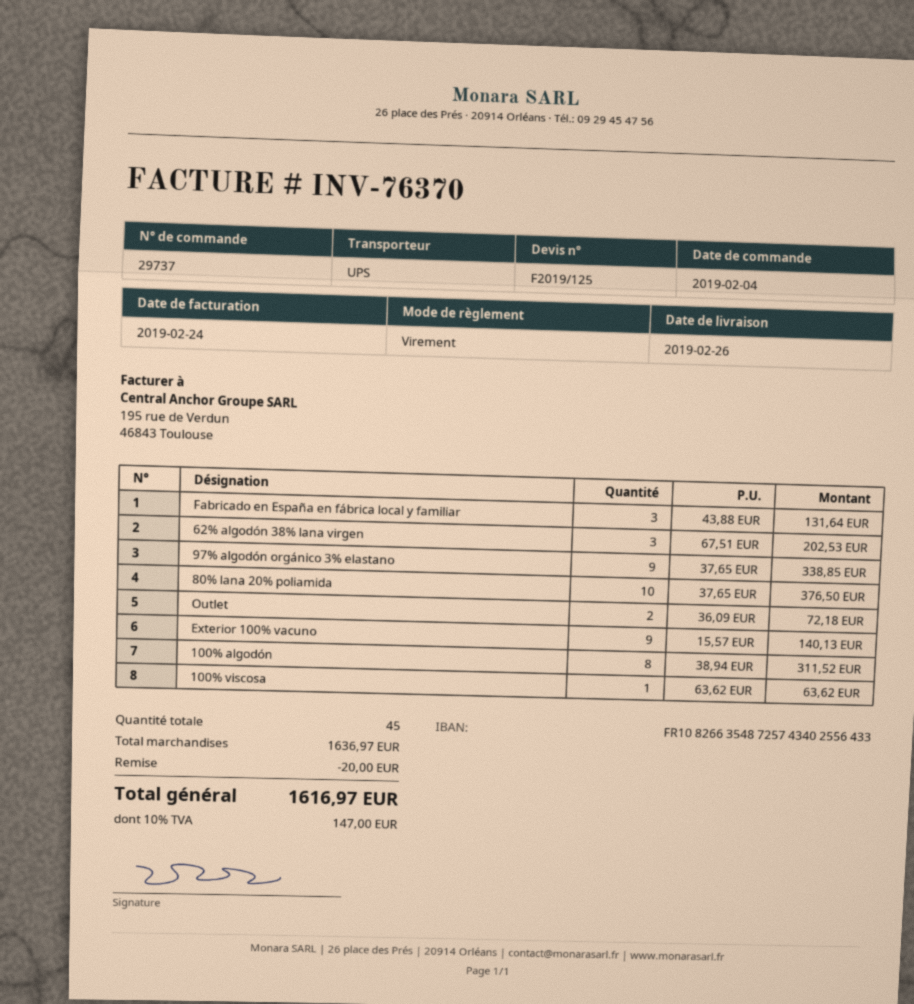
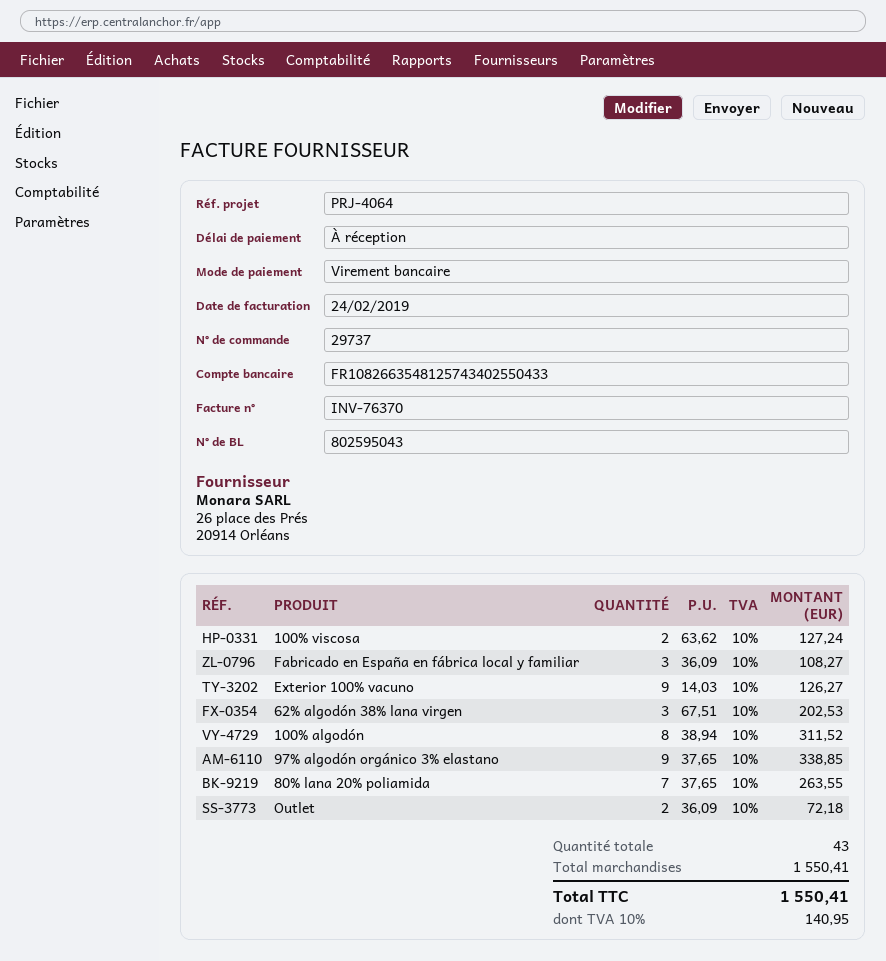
bank account: FR1082663548725743402556433 -> FR1082663548125743402550433
Fabricado en España en fábrica local y familiar: 3 x 43.88 = 131.64 -> 3 x 36.09 = 108.27
80% lana 20% poliamida: 10 x 37.65 = 376.50 -> 7 x 37.65 = 263.55
Exterior 100% vacuno: 9 x 15.57 = 140.13 -> 9 x 14.03 = 126.27
100% viscosa: 1 x 63.62 = 63.62 -> 2 x 63.62 = 127.24
total quantity: 45 -> 43
subtotal: 1636.97 -> 1550.41
discount: 20.00 -> none
tax: 10% = 147.00 -> 10% = 140.95
total: 1616.97 -> 1550.41

